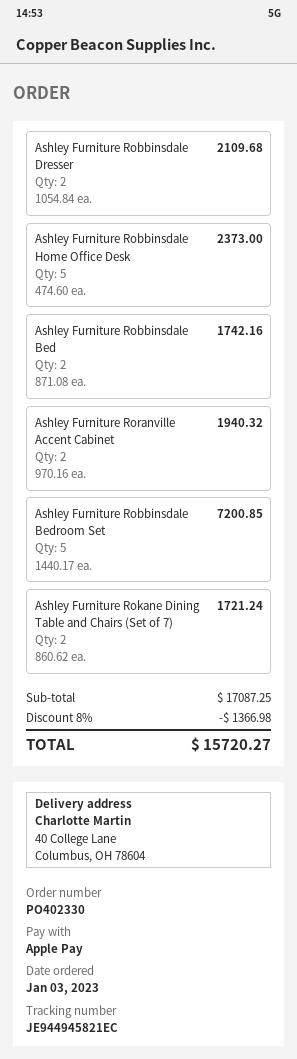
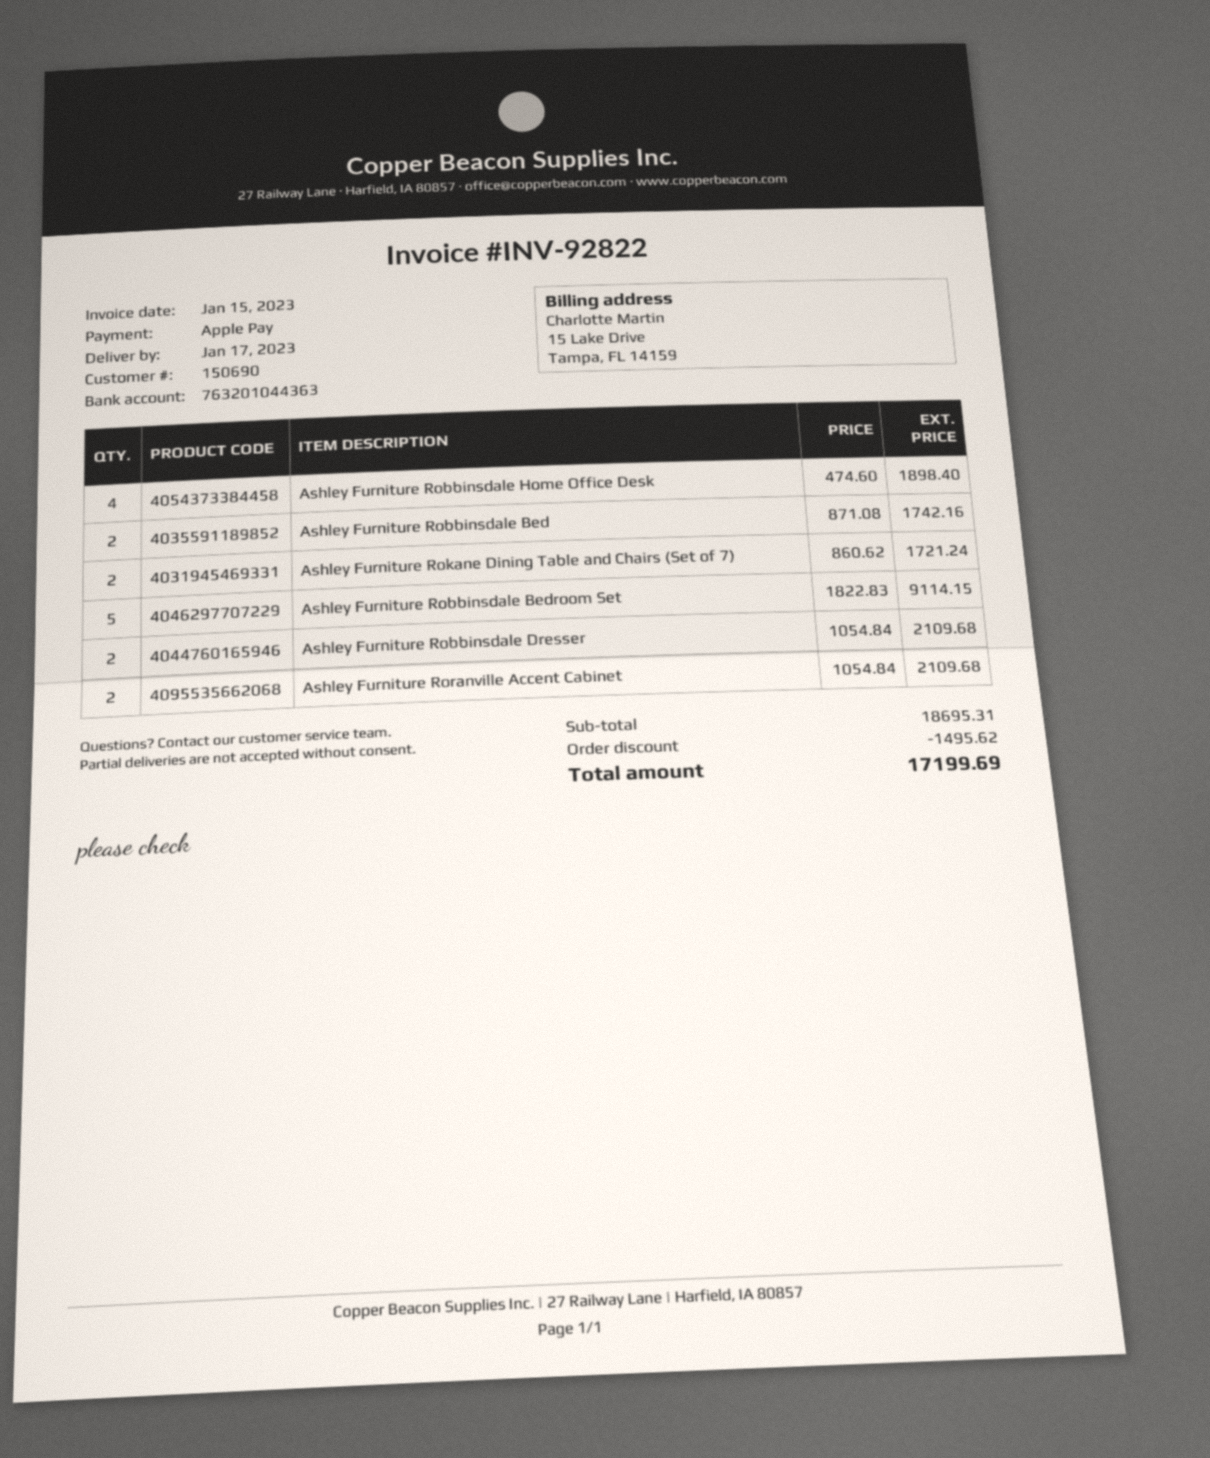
Ashley Furniture Robbinsdale Home Office Desk: 5 x 474.60 = 2373.00 -> 4 x 474.60 = 1898.40
Ashley Furniture Roranville Accent Cabinet: 2 x 970.16 = 1940.32 -> 2 x 1054.84 = 2109.68
Ashley Furniture Robbinsdale Bedroom Set: 5 x 1440.17 = 7200.85 -> 5 x 1822.83 = 9114.15
subtotal: 17087.25 -> 18695.31
discount: 1366.98 -> 1495.62
total: 15720.27 -> 17199.69

